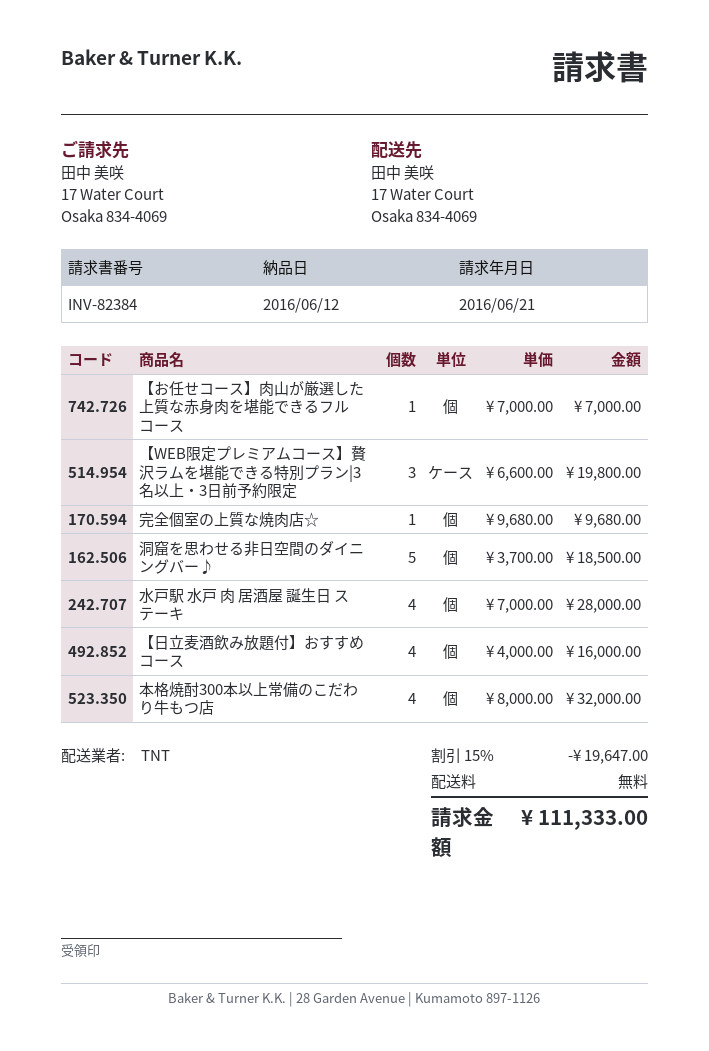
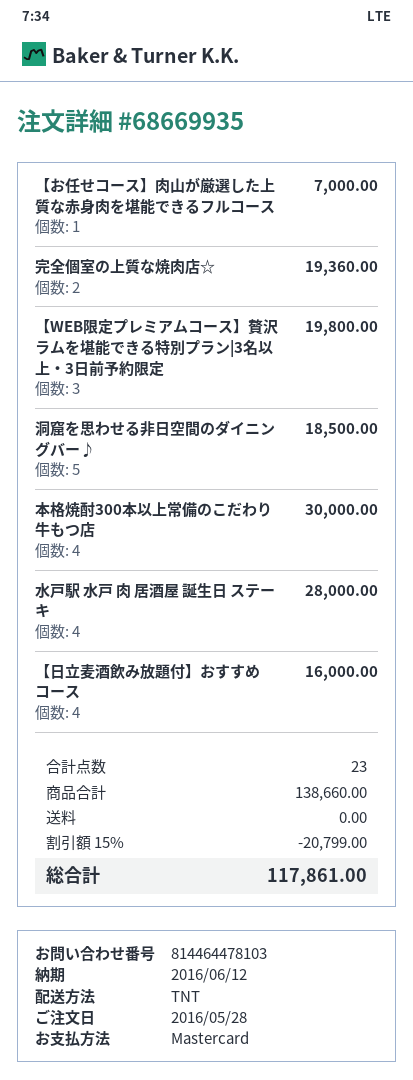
完全個室の上質な焼肉店☆: 1 for 9680.00 -> 2 for 19360.00
本格焼酎300本以上常備のこだわり牛もつ店: 4 for 32000.00 -> 4 for 30000.00
discount: 15% = 19647.00 -> 15% = 20799.00
total: 111333.00 -> 117861.00

